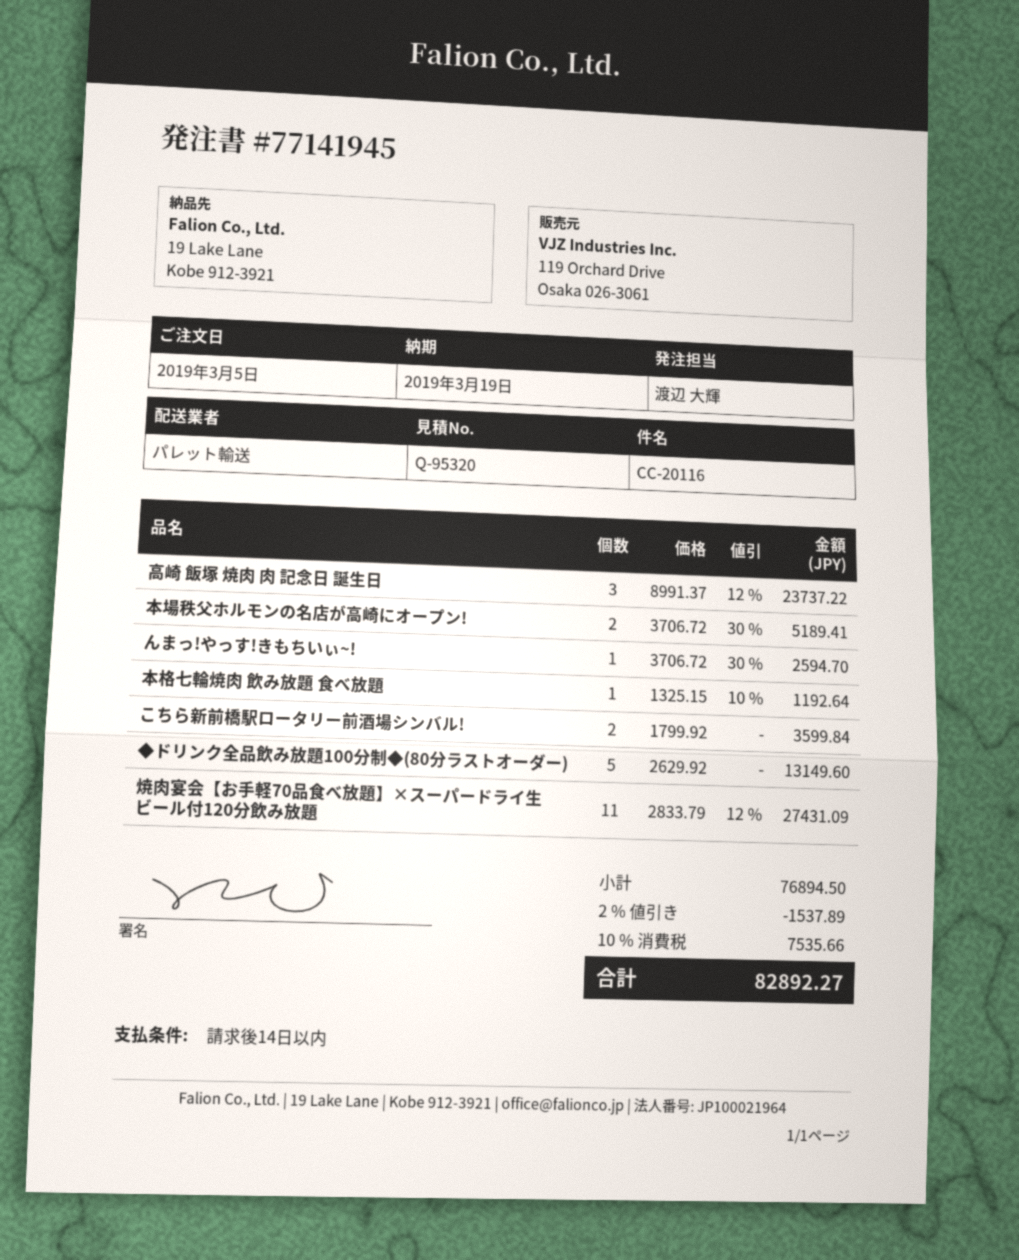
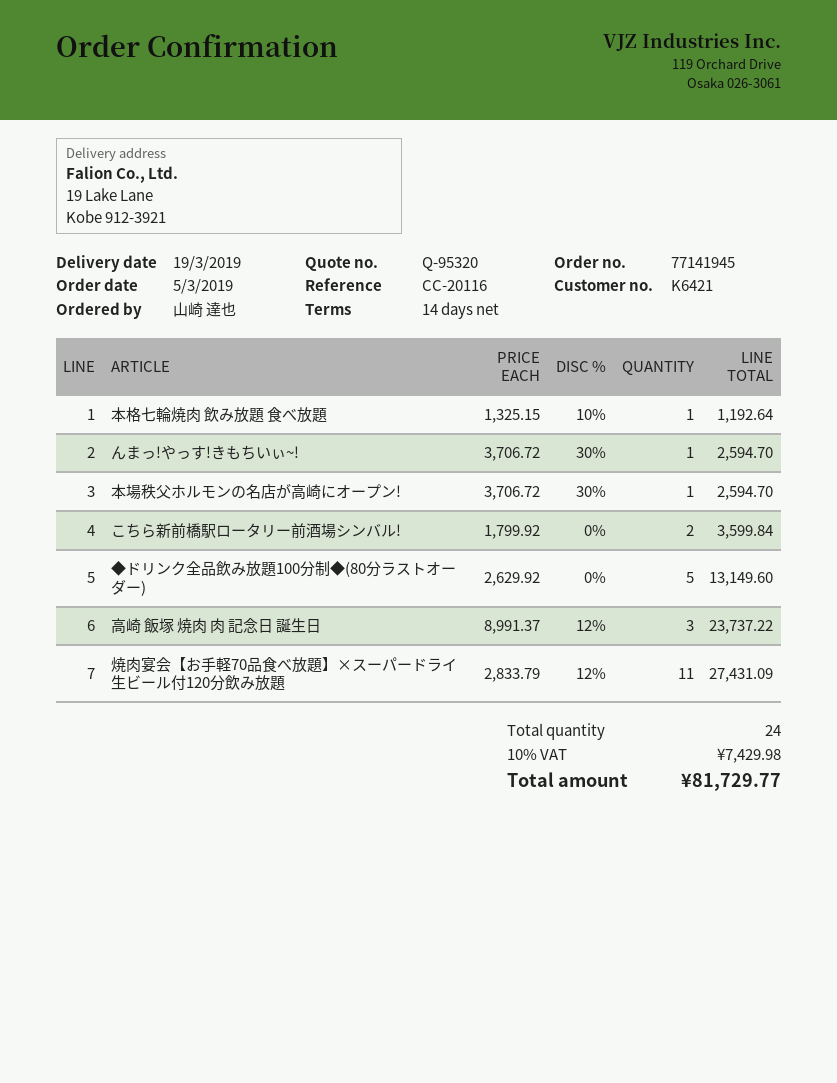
ordered by: 渡辺 大輝 -> 山崎 達也
本場秩父ホルモンの名店が高崎にオープン!: 2 x 3706.72 - 30% = 5189.41 -> 1 x 3706.72 - 30% = 2594.70
discount: 2% = 1537.89 -> none
tax: 10% = 7535.66 -> 10% = 7429.98
total: 82892.27 -> 81729.77

